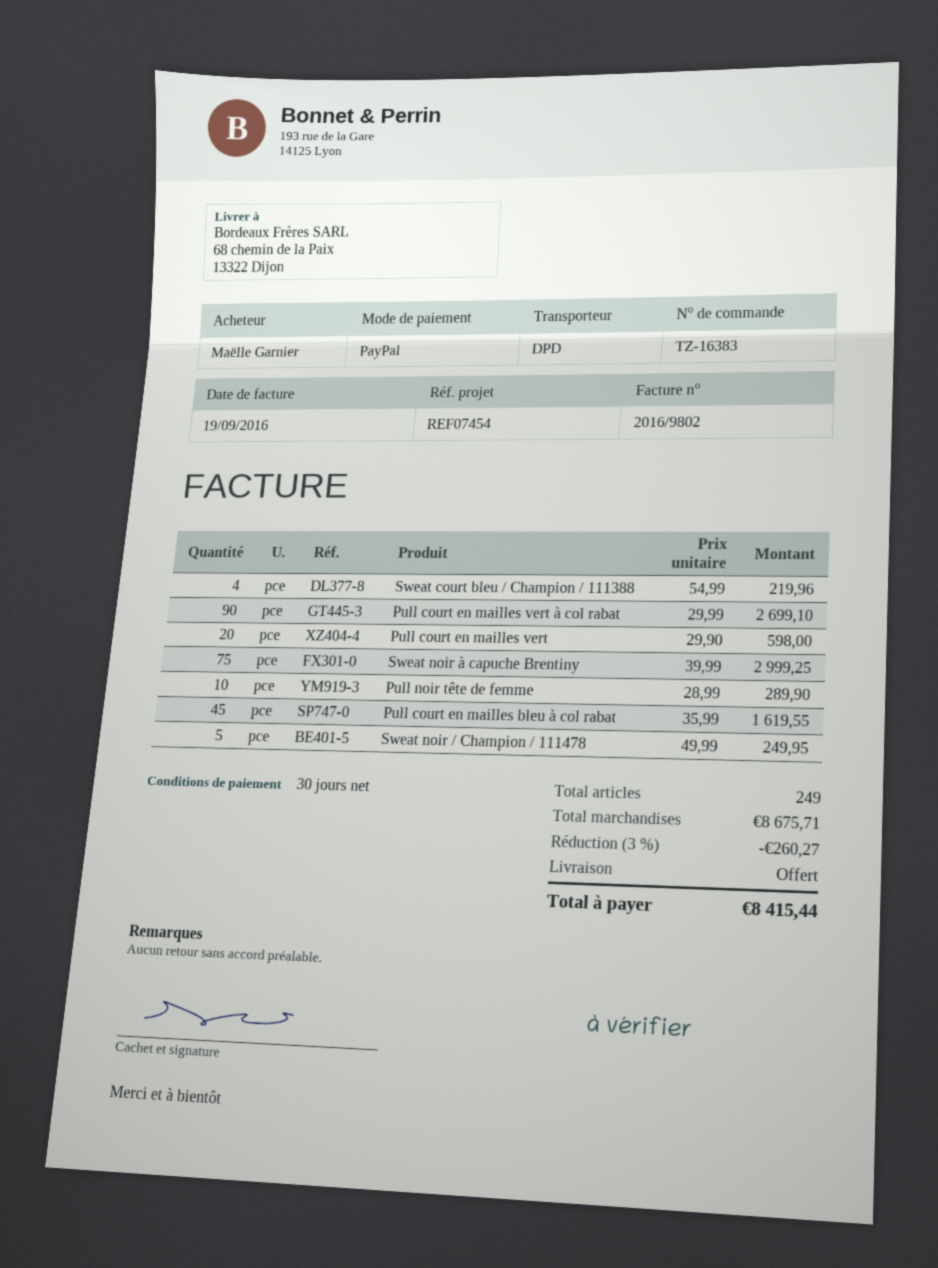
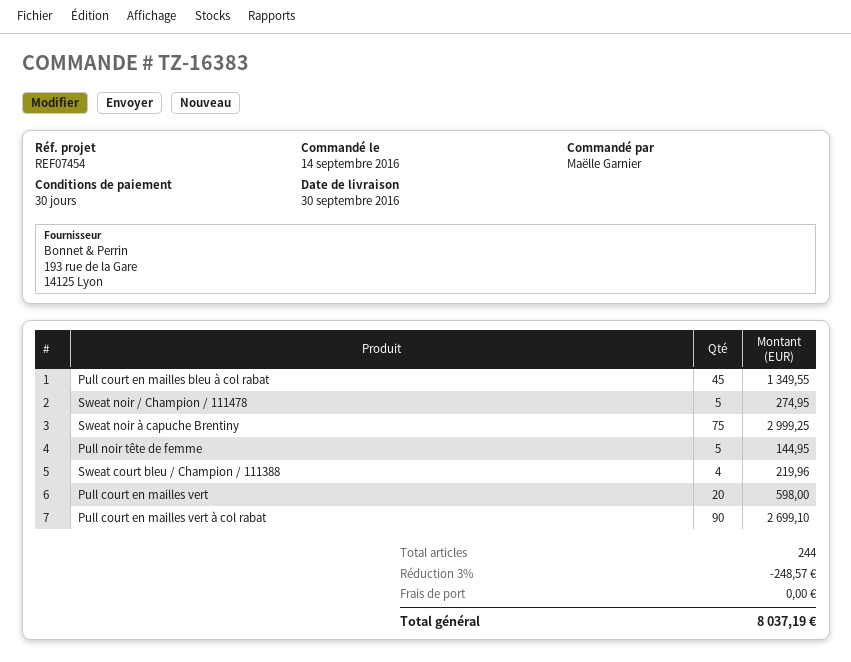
Pull noir tête de femme: 10 for 289.90 -> 5 for 144.95
Pull court en mailles bleu à col rabat: 45 for 1619.55 -> 45 for 1349.55
Sweat noir / Champion / 111478: 5 for 249.95 -> 5 for 274.95
total quantity: 249 -> 244
discount: 3% = 260.27 -> 3% = 248.57
total: 8415.44 -> 8037.19

